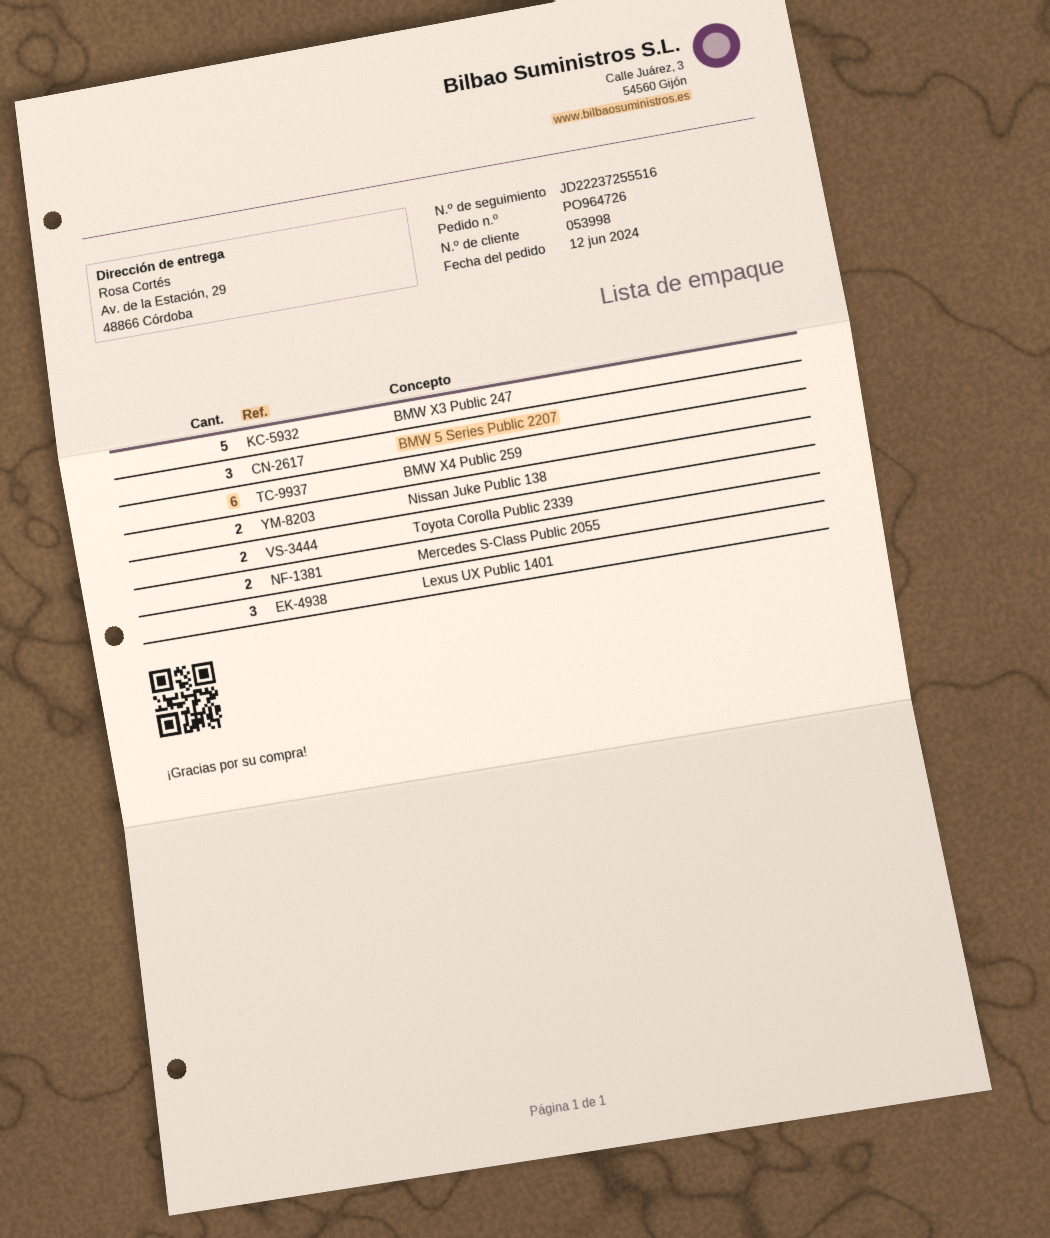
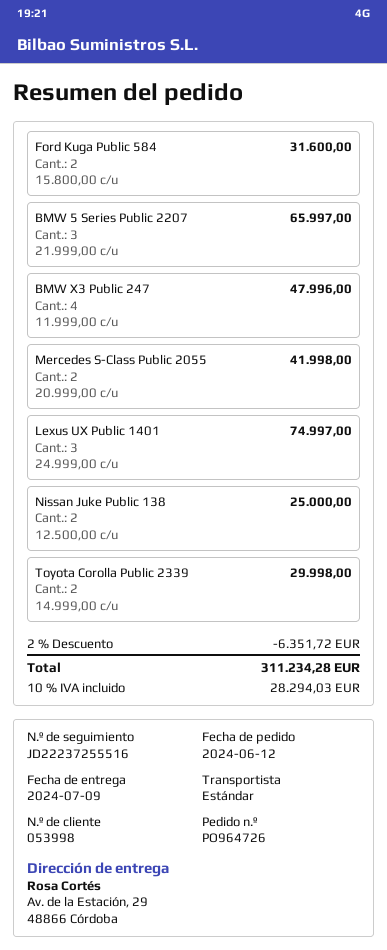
BMW X3 Public 247: 5 -> 4
BMW X4 Public 259: 6 -> none
Ford Kuga Public 584: none -> 2

